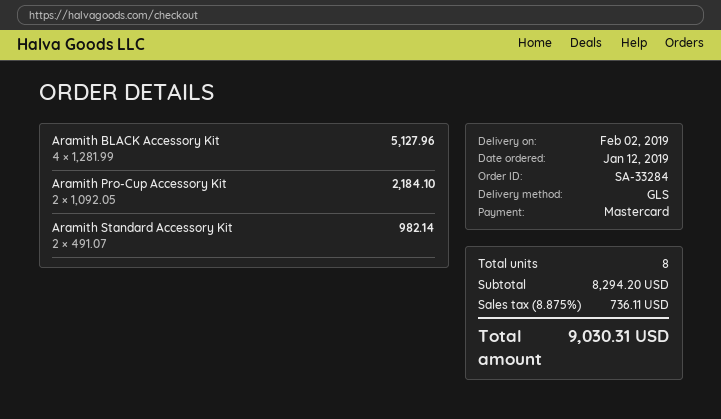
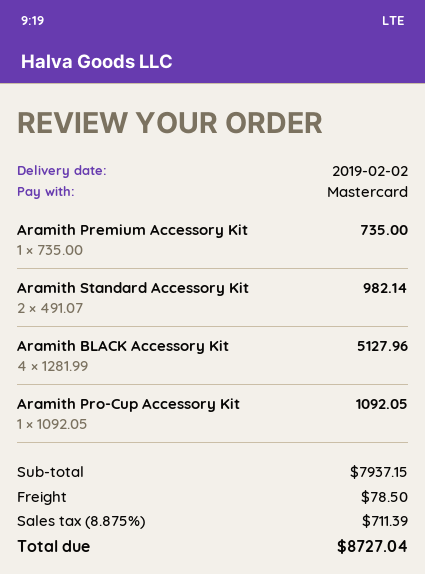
Aramith Pro-Cup Accessory Kit: 2 x 1092.05 = 2184.10 -> 1 x 1092.05 = 1092.05
Aramith Premium Accessory Kit: none -> 1 x 735.00 = 735.00
subtotal: 8294.20 -> 7937.15
shipping: none -> 78.50
tax: 8.875% = 736.11 -> 8.875% = 711.39
total: 9030.31 -> 8727.04

